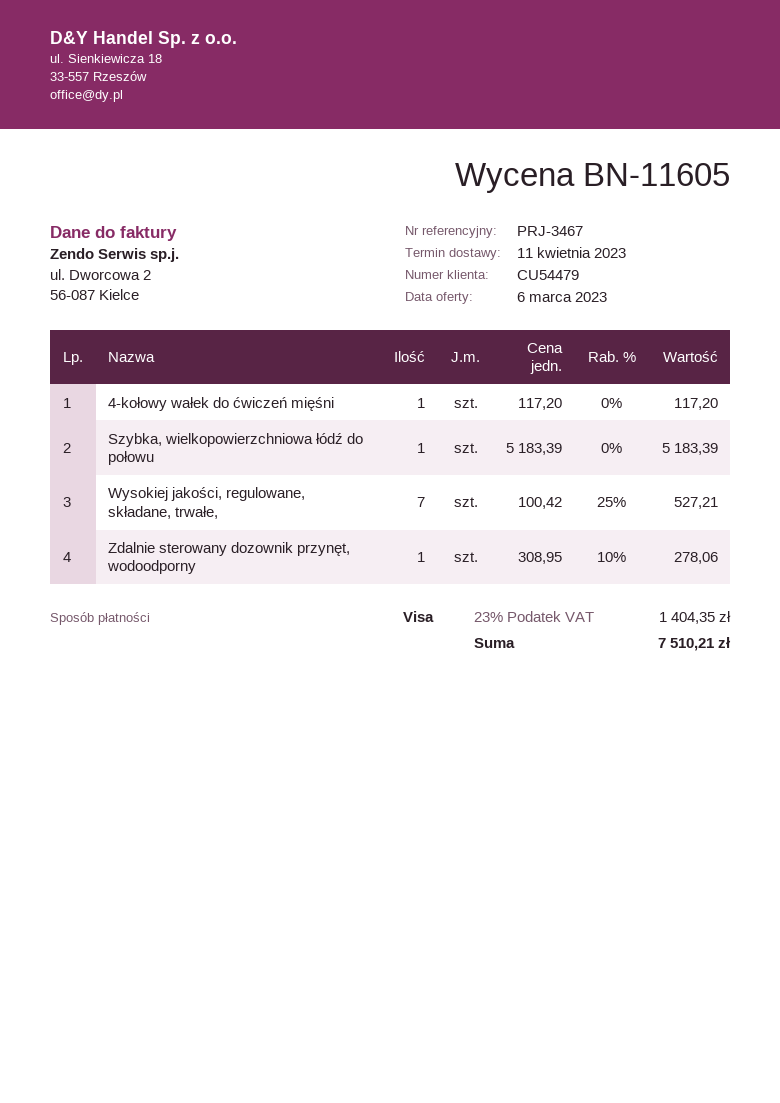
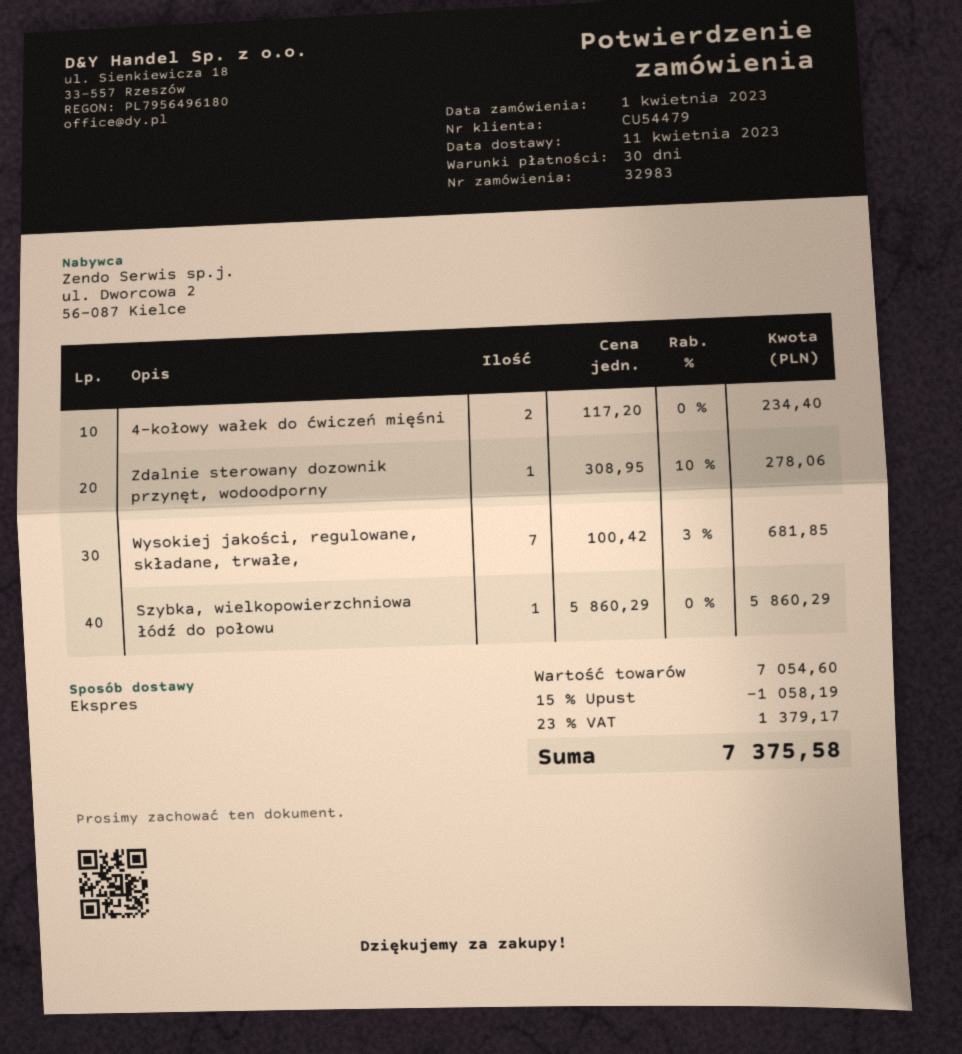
4-kołowy wałek do ćwiczeń mięśni: 1 x 117.20 = 117.20 -> 2 x 117.20 = 234.40
Szybka, wielkopowierzchniowa łódź do połowu: 1 x 5183.39 = 5183.39 -> 1 x 5860.29 = 5860.29
Wysokiej jakości, regulowane, składane, trwałe,: 7 x 100.42 - 25% = 527.21 -> 7 x 100.42 - 3% = 681.85
discount: none -> 15% = 1058.19
tax: 23% = 1404.35 -> 23% = 1379.17
total: 7510.21 -> 7375.58

